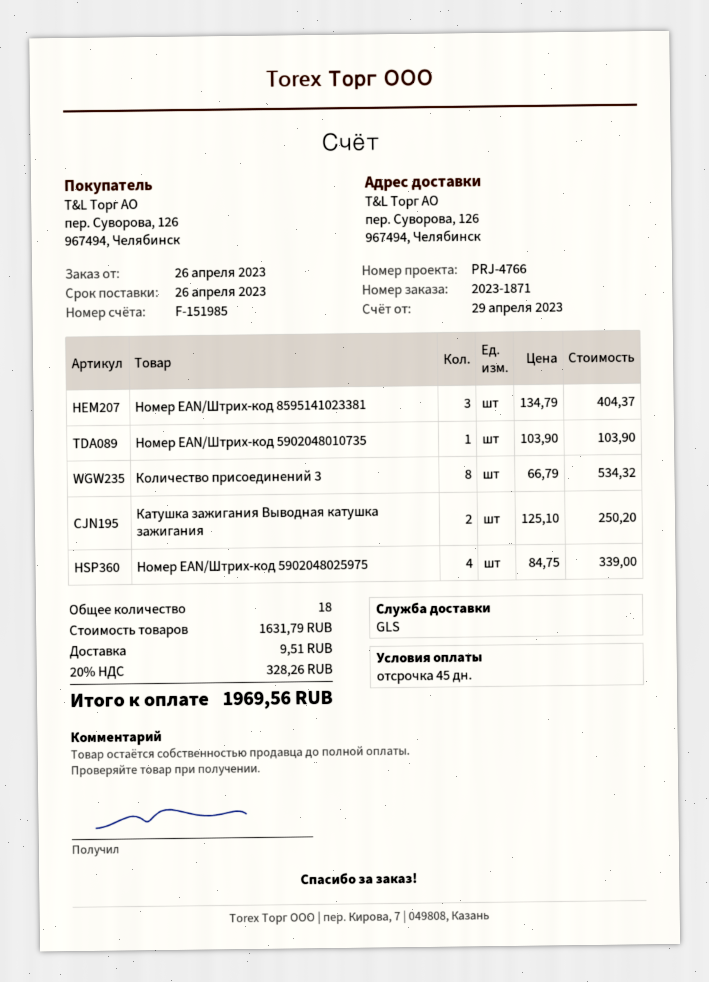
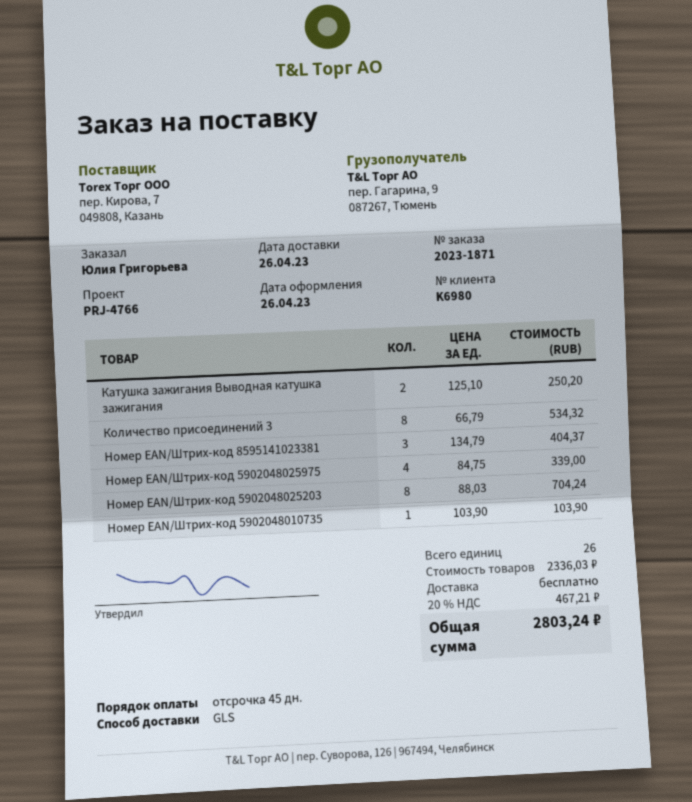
ship to: пер. Суворова, 126, 967494, Челябинск -> пер. Гагарина, 9, 087267, Тюмень
Номер EAN/Штрих-код 5902048025203: none -> 8 x 88.03 = 704.24
total quantity: 18 -> 26
subtotal: 1631.79 -> 2336.03
shipping: 9.51 -> 0.00
tax: 20% = 328.26 -> 20% = 467.21
total: 1969.56 -> 2803.24

